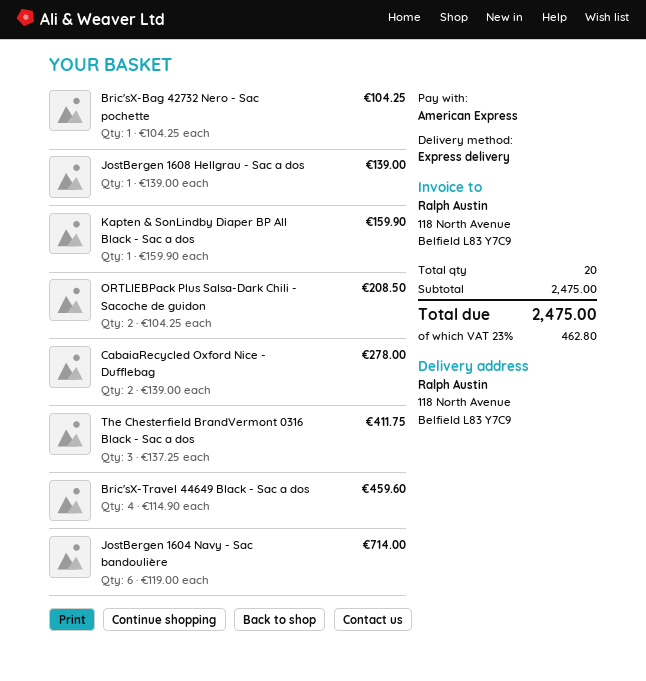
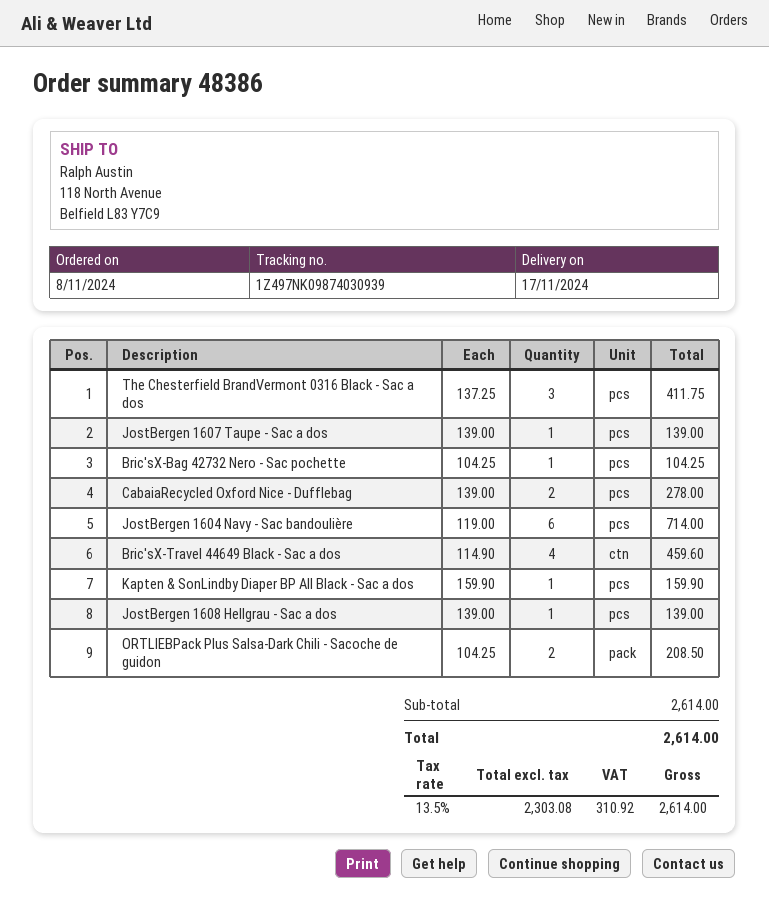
JostBergen 1607 Taupe - Sac a dos: none -> 1 x 139.00 = 139.00
subtotal: 2475.00 -> 2614.00
tax: 23% = 462.80 -> 13.5% = 310.92
total: 2475.00 -> 2614.00

